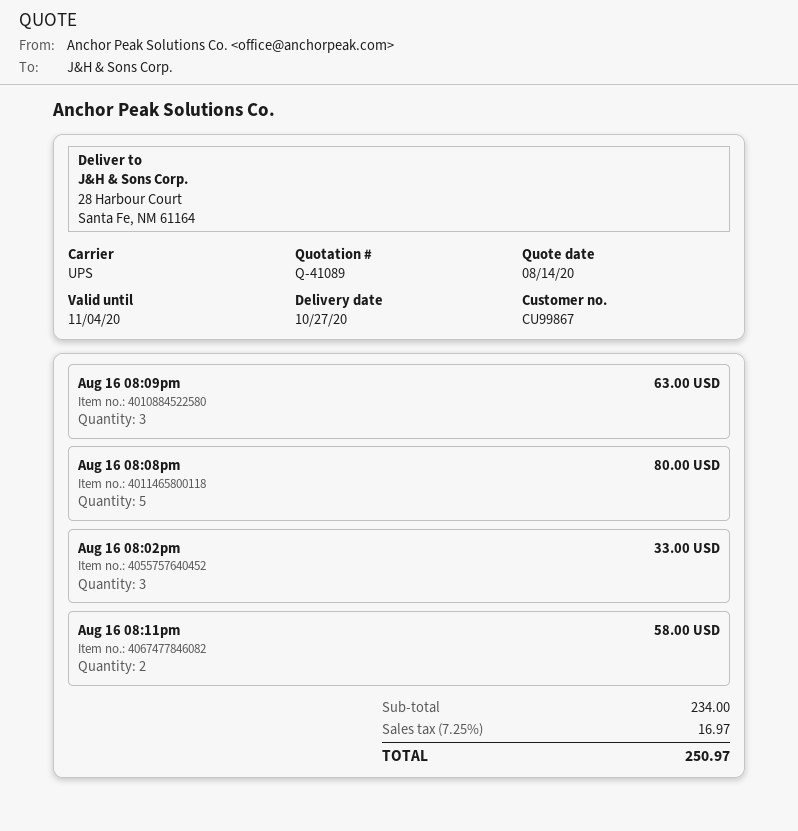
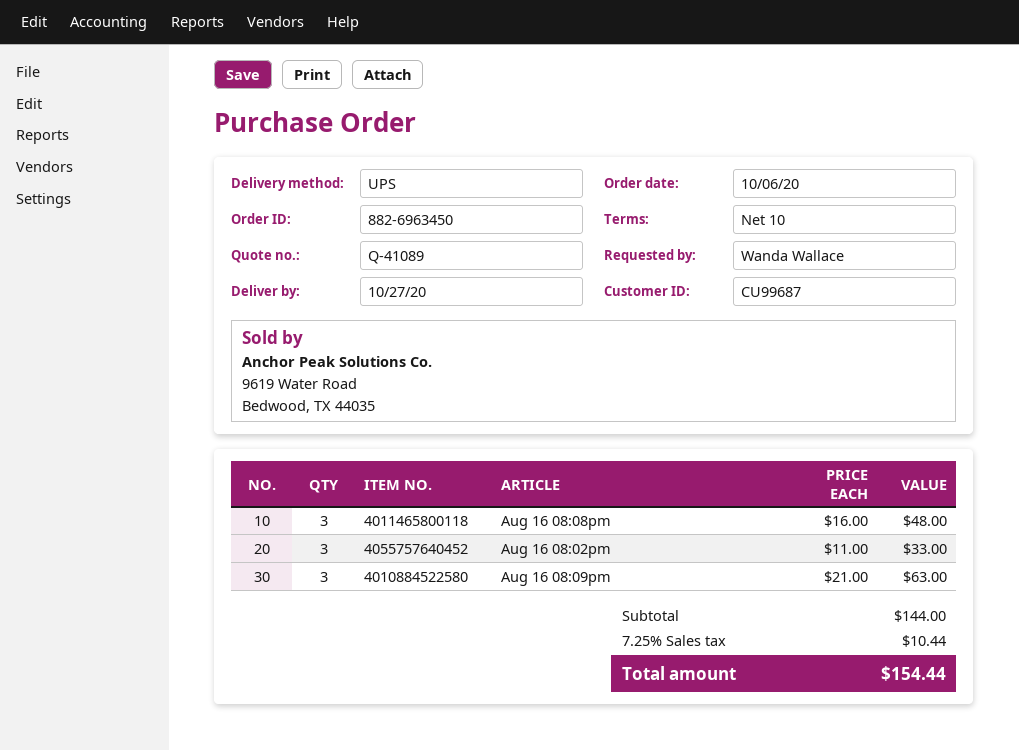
customer number: CU99867 -> CU99687
Aug 16 08:08pm: 5 for 80.00 -> 3 for 48.00
Aug 16 08:11pm: 2 for 58.00 -> none
subtotal: 234.00 -> 144.00
tax: 7.25% = 16.97 -> 7.25% = 10.44
total: 250.97 -> 154.44

